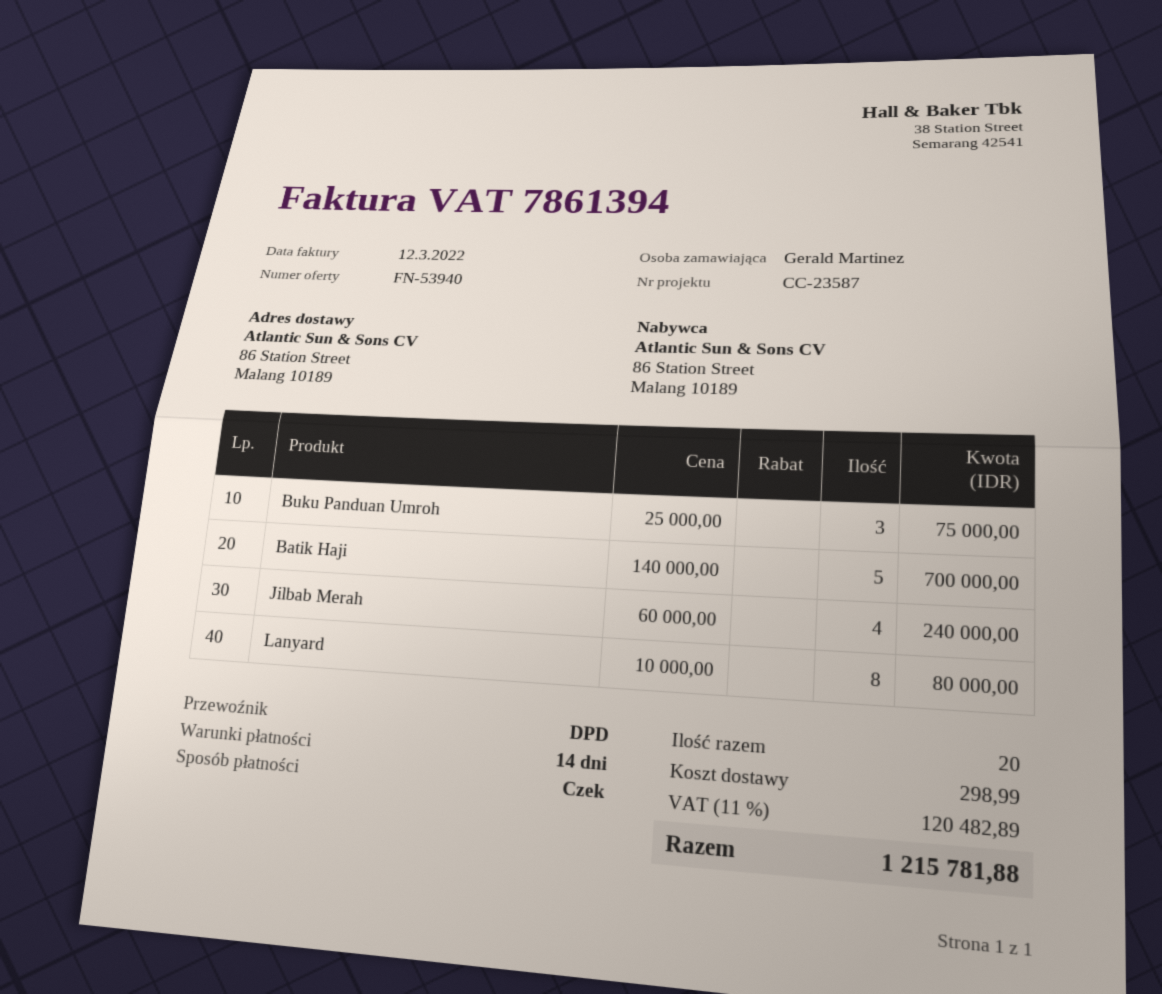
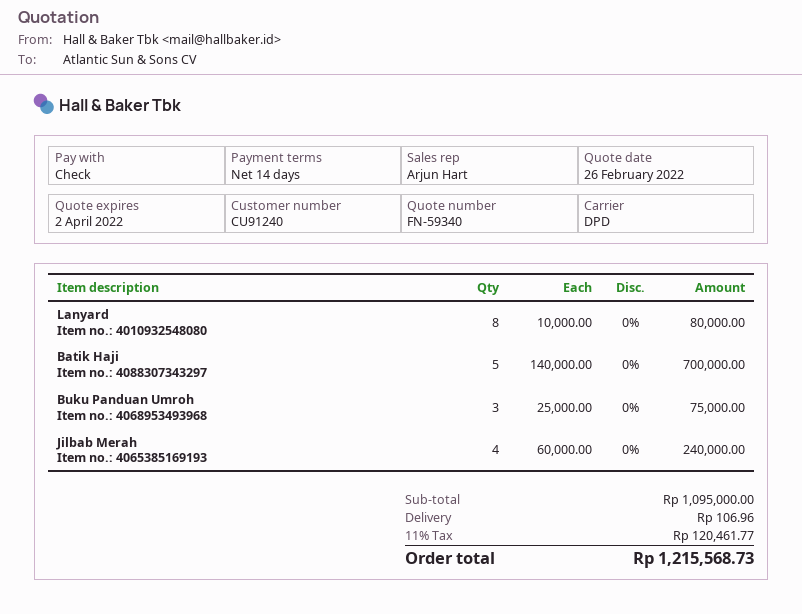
quote number: FN-53940 -> FN-59340
shipping: 298.99 -> 106.96
tax: 11% = 120482.89 -> 11% = 120461.77
total: 1215781.88 -> 1215568.73

